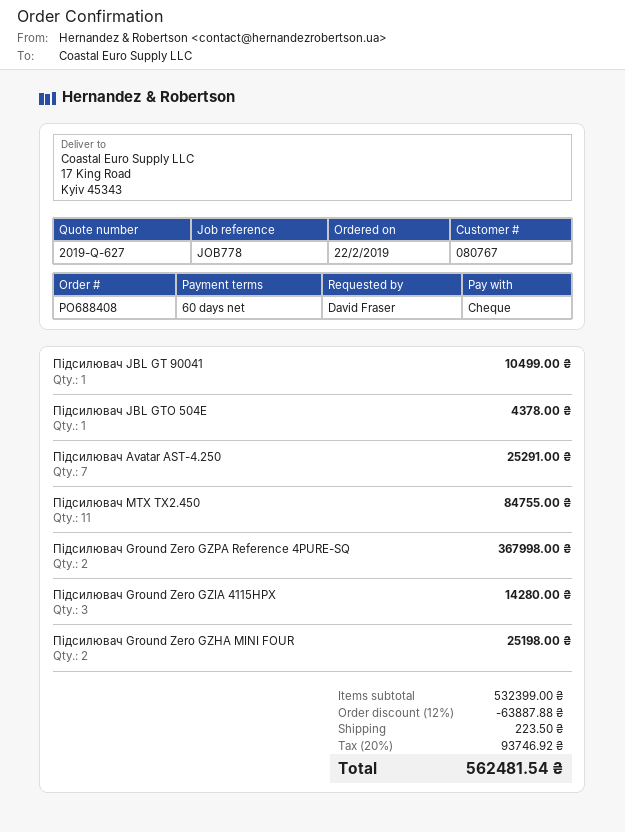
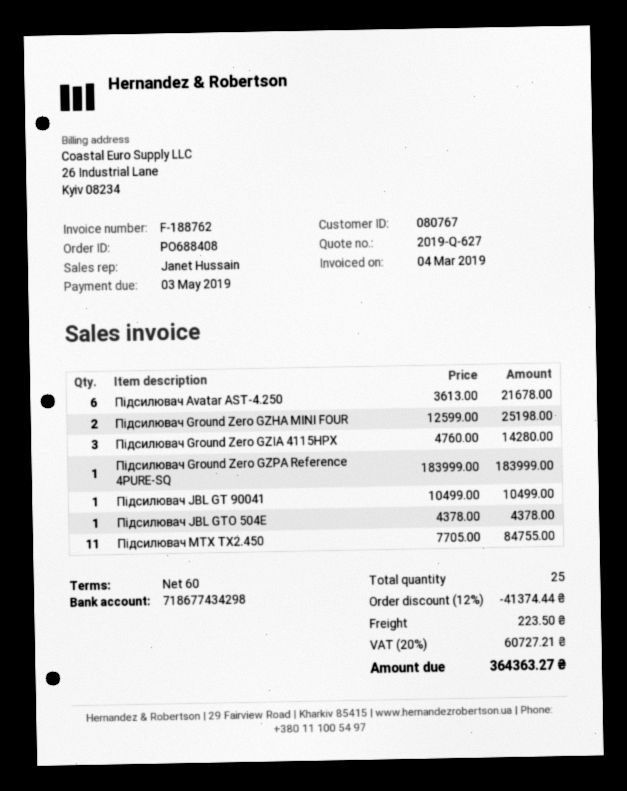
Підсилювач Avatar AST-4.250: 7 for 25291.00 -> 6 for 21678.00
Підсилювач Ground Zero GZPA Reference 4PURE-SQ: 2 for 367998.00 -> 1 for 183999.00
discount: 12% = 63887.88 -> 12% = 41374.44
tax: 20% = 93746.92 -> 20% = 60727.21
total: 562481.54 -> 364363.27

